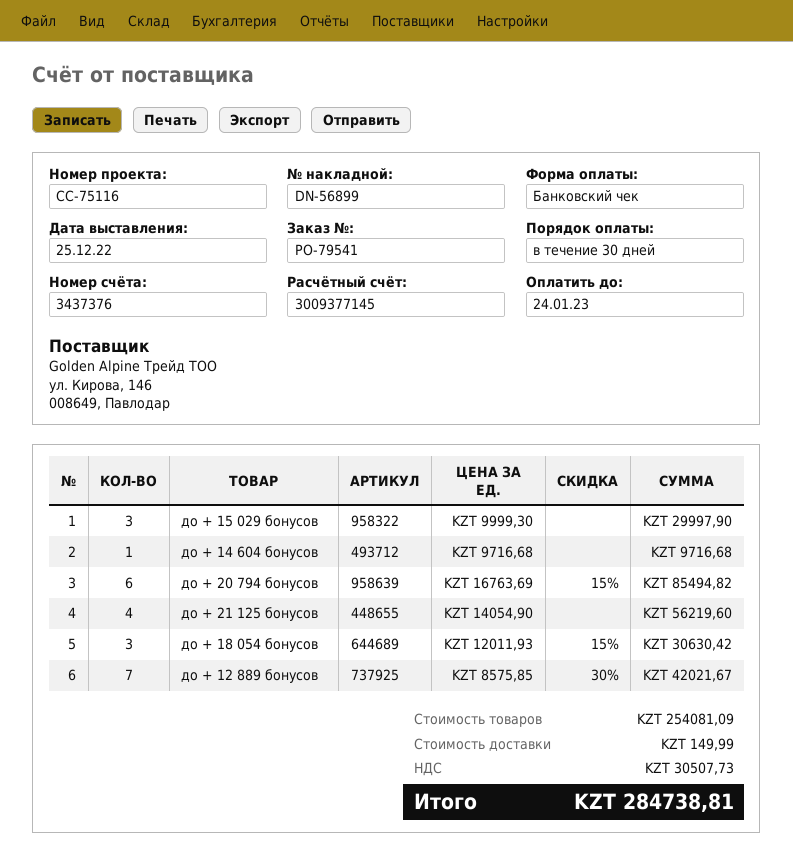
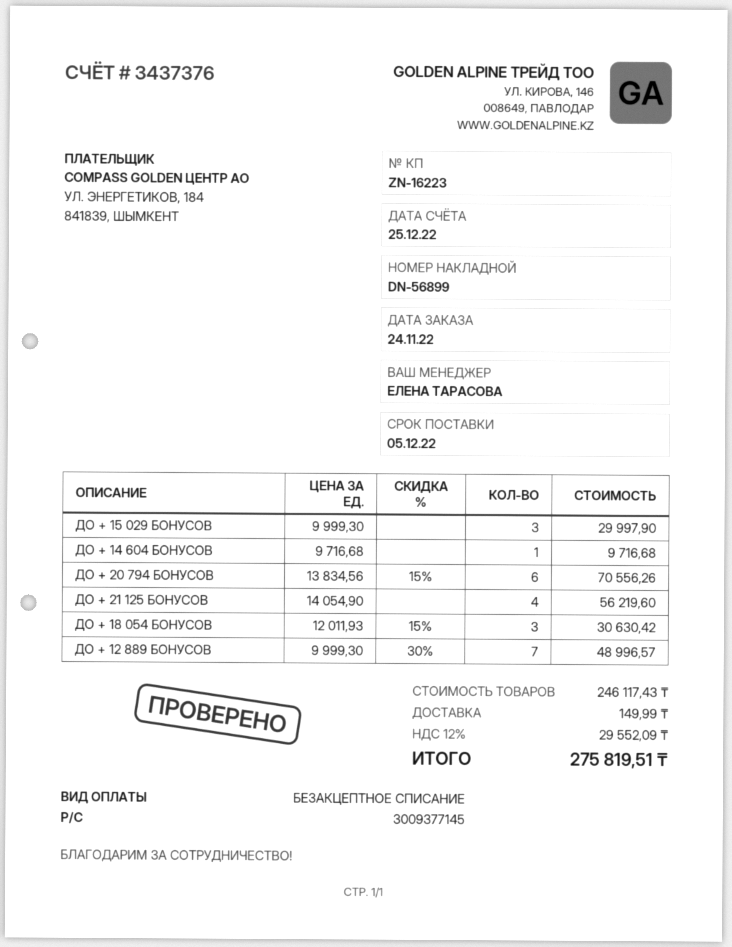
payment method: cheque -> direct debit
до + 20 794 бонусов: 6 x 16763.69 - 15% = 85494.82 -> 6 x 13834.56 - 15% = 70556.26
до + 12 889 бонусов: 7 x 8575.85 - 30% = 42021.67 -> 7 x 9999.30 - 30% = 48996.57
subtotal: 254081.09 -> 246117.43
tax: 30507.73 -> 29552.09
total: 284738.81 -> 275819.51

